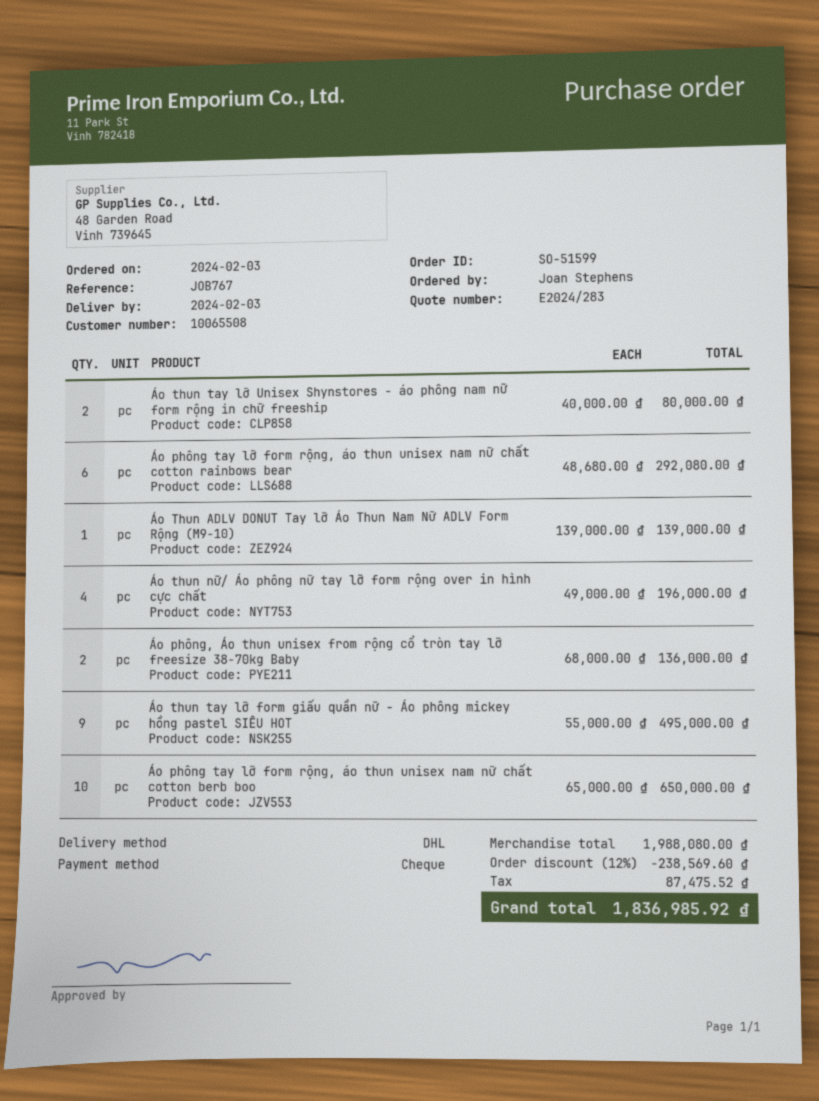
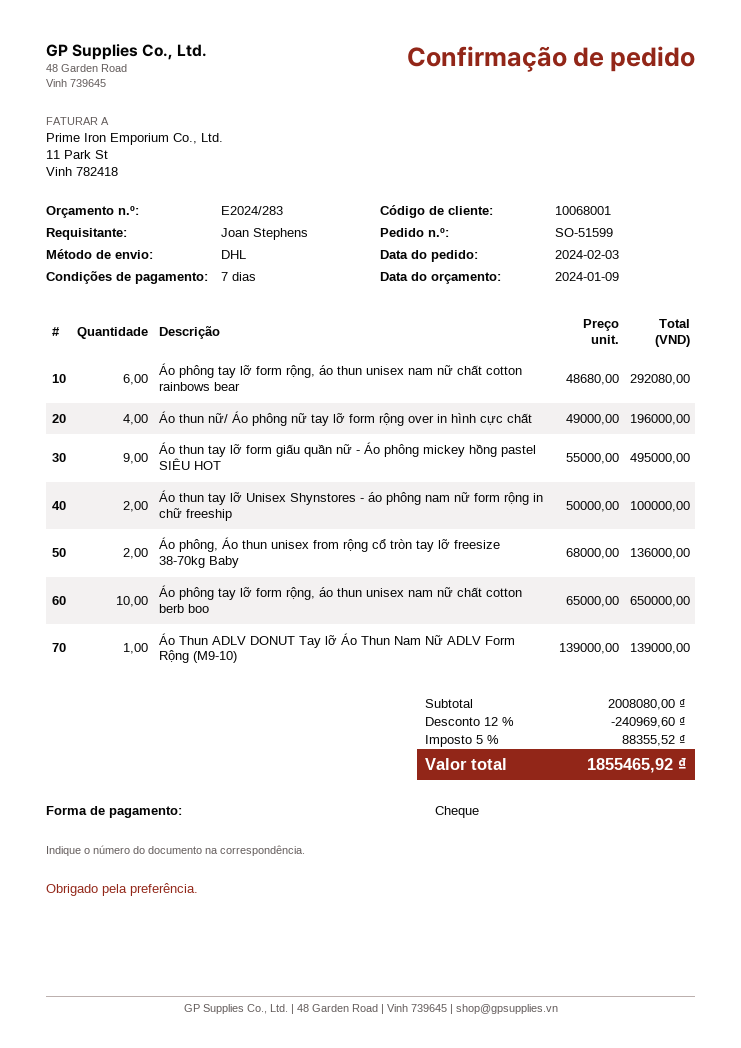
customer number: 10065508 -> 10068001
Áo thun tay lỡ Unisex Shynstores - áo phông nam nữ form rộng in chữ freeship: 2 x 40000.00 = 80000.00 -> 2 x 50000.00 = 100000.00
subtotal: 1988080.00 -> 2008080.00
discount: 12% = 238569.60 -> 12% = 240969.60
tax: 87475.52 -> 88355.52
total: 1836985.92 -> 1855465.92

